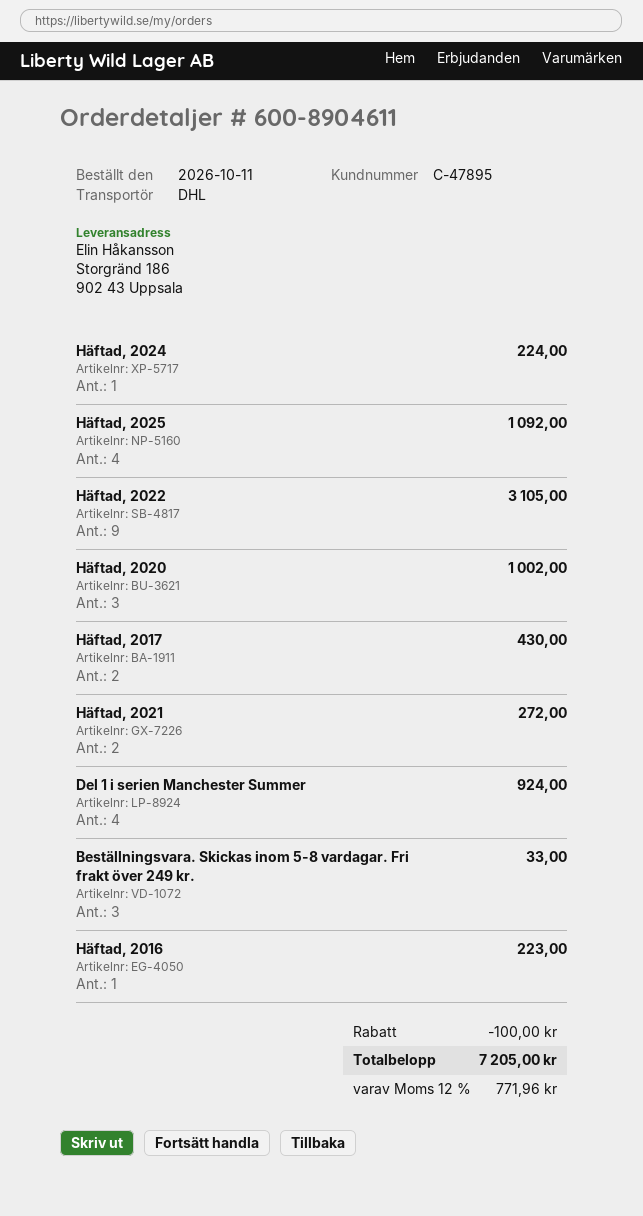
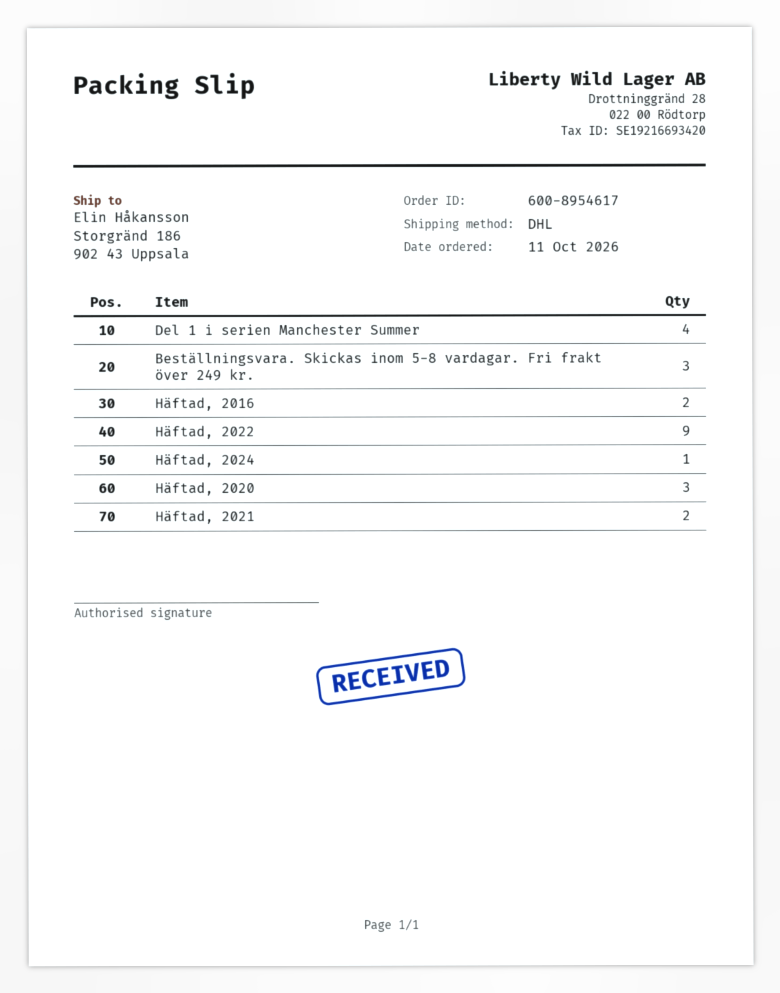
order number: 600-8904611 -> 600-8954617
Häftad, 2025: 4 -> none
Häftad, 2017: 2 -> none
Häftad, 2016: 1 -> 2

